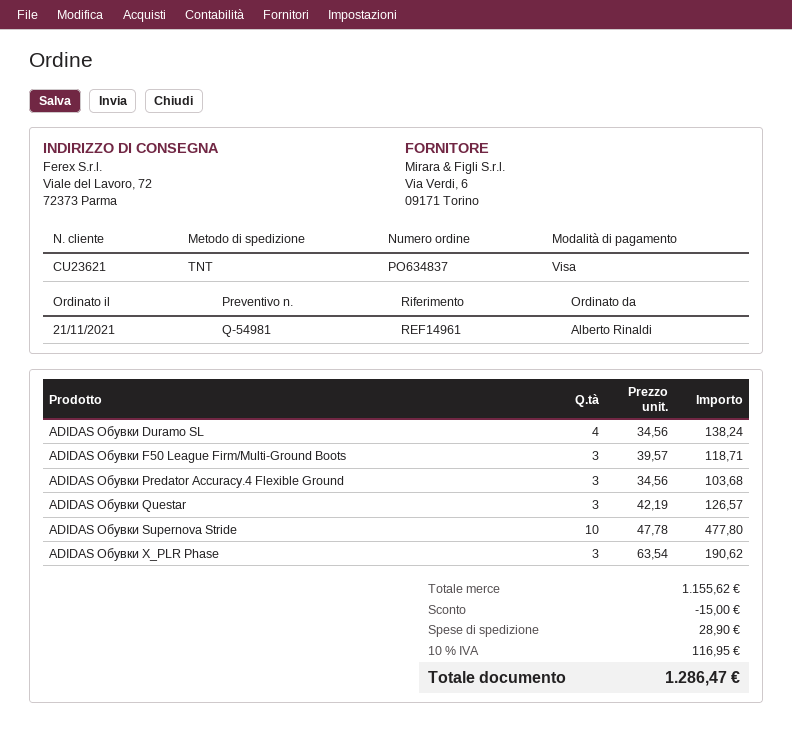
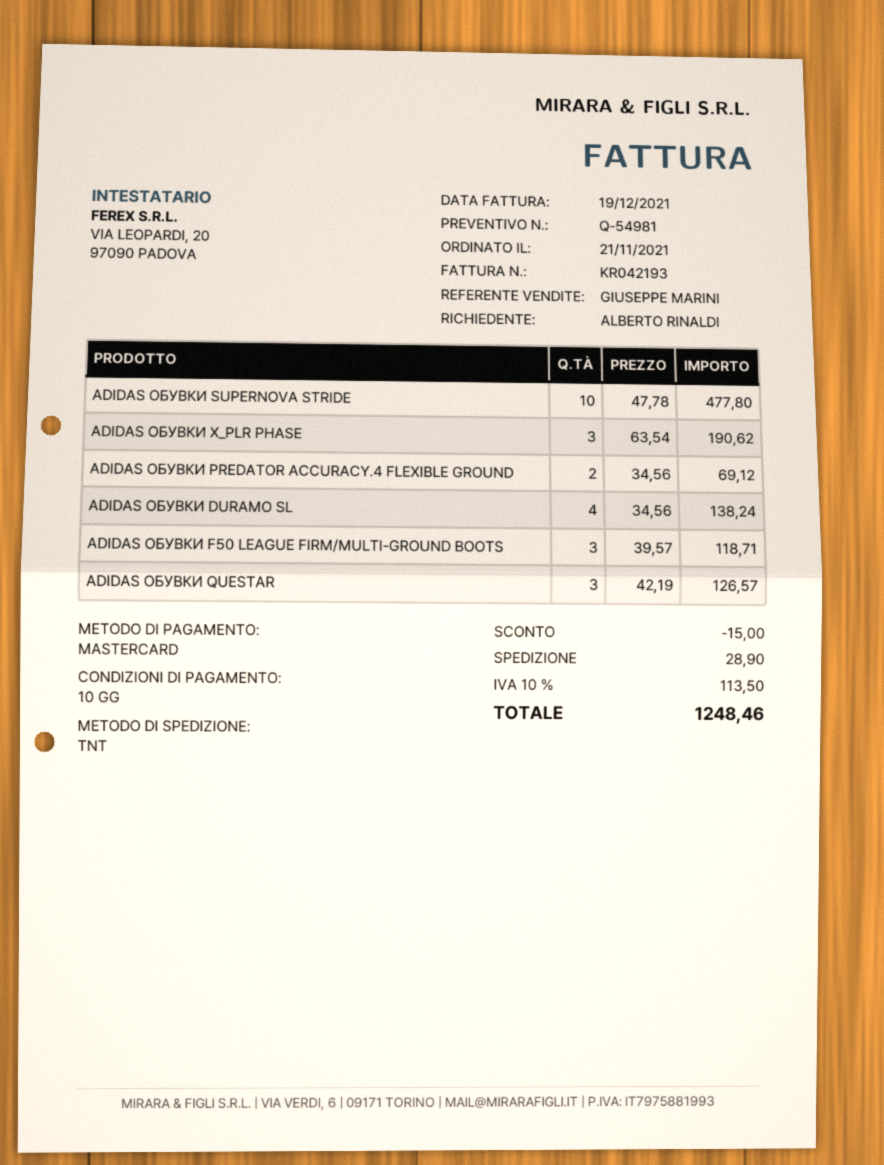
payment method: Visa -> Mastercard
ADIDAS Обувки Predator Accuracy.4 Flexible Ground: 3 x 34.56 = 103.68 -> 2 x 34.56 = 69.12
tax: 10% = 116.95 -> 10% = 113.50
total: 1286.47 -> 1248.46

